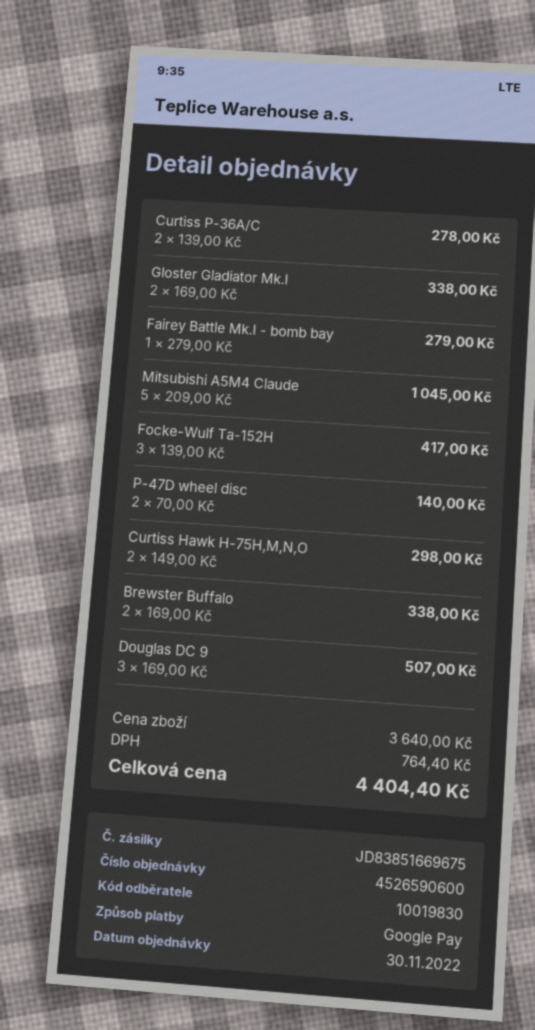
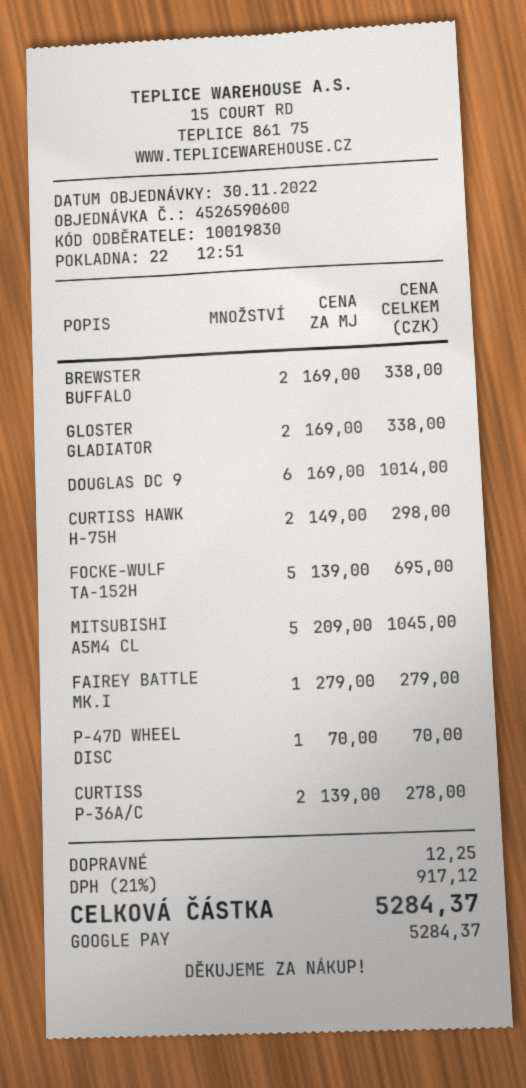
Focke-Wulf Ta-152H: 3 x 139.00 = 417.00 -> 5 x 139.00 = 695.00
P-47D wheel disc: 2 x 70.00 = 140.00 -> 1 x 70.00 = 70.00
Douglas DC 9: 3 x 169.00 = 507.00 -> 6 x 169.00 = 1014.00
shipping: none -> 12.25
tax: 764.40 -> 917.12
total: 4404.40 -> 5284.37

